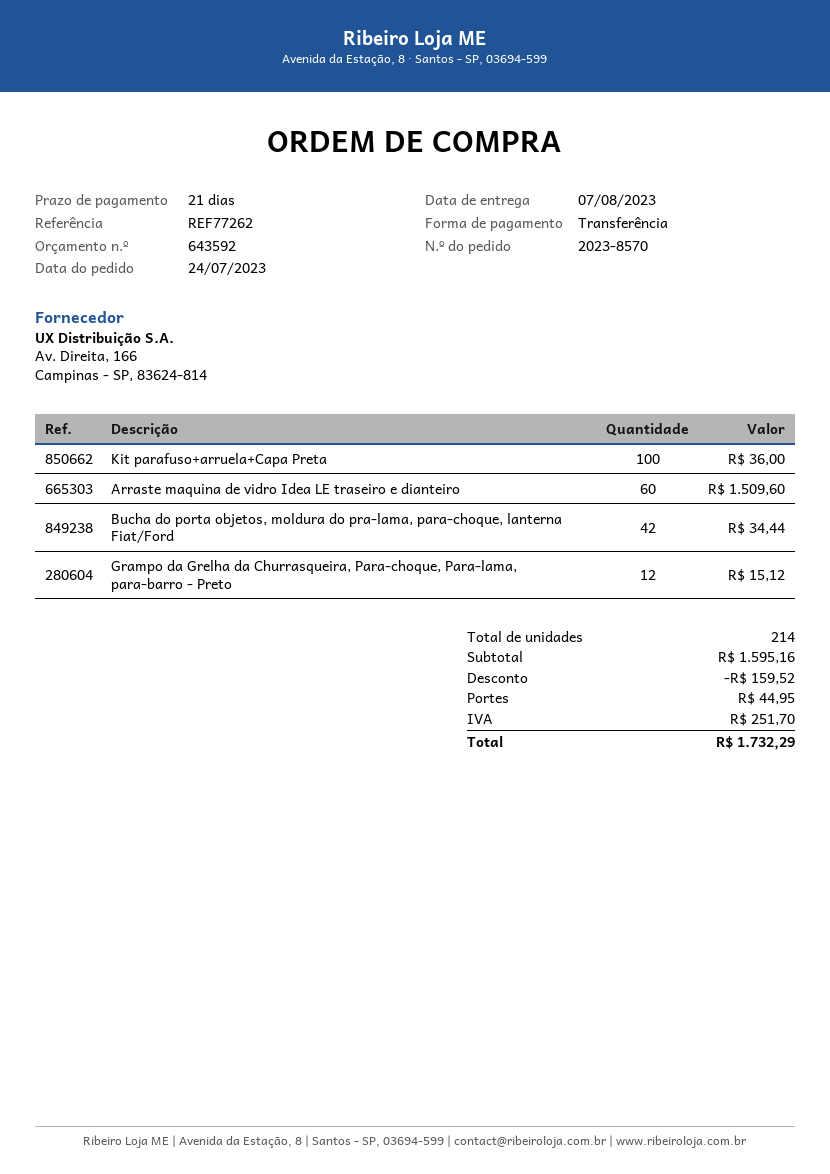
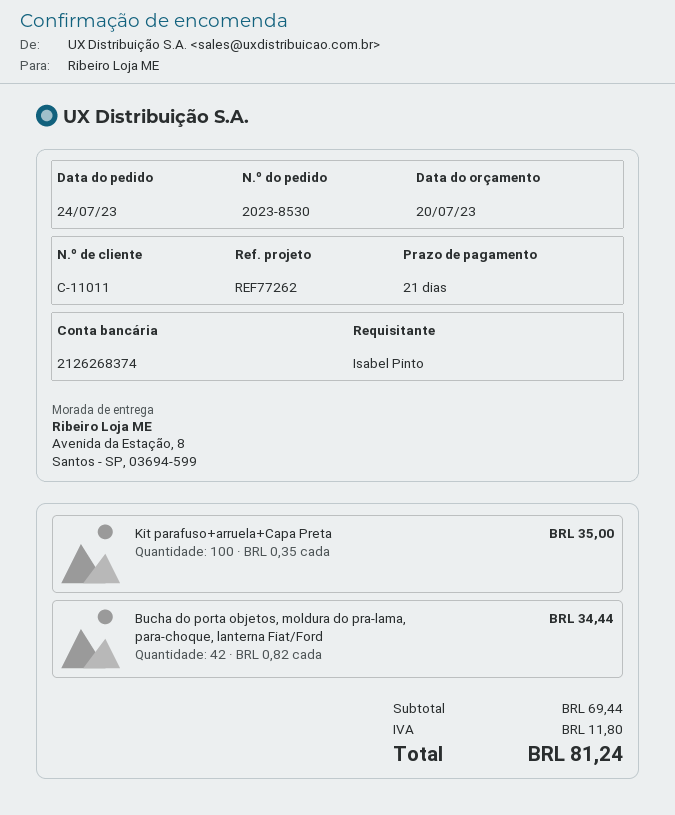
order number: 2023-8570 -> 2023-8530
Kit parafuso+arruela+Capa Preta: 100 for 36.00 -> 100 for 35.00
Arraste maquina de vidro Idea LE traseiro e dianteiro: 60 for 1509.60 -> none
Grampo da Grelha da Churrasqueira, Para-choque, Para-lama, para-barro - Preto: 12 for 15.12 -> none
subtotal: 1595.16 -> 69.44
discount: 159.52 -> none
shipping: 44.95 -> none
tax: 251.70 -> 11.80
total: 1732.29 -> 81.24

